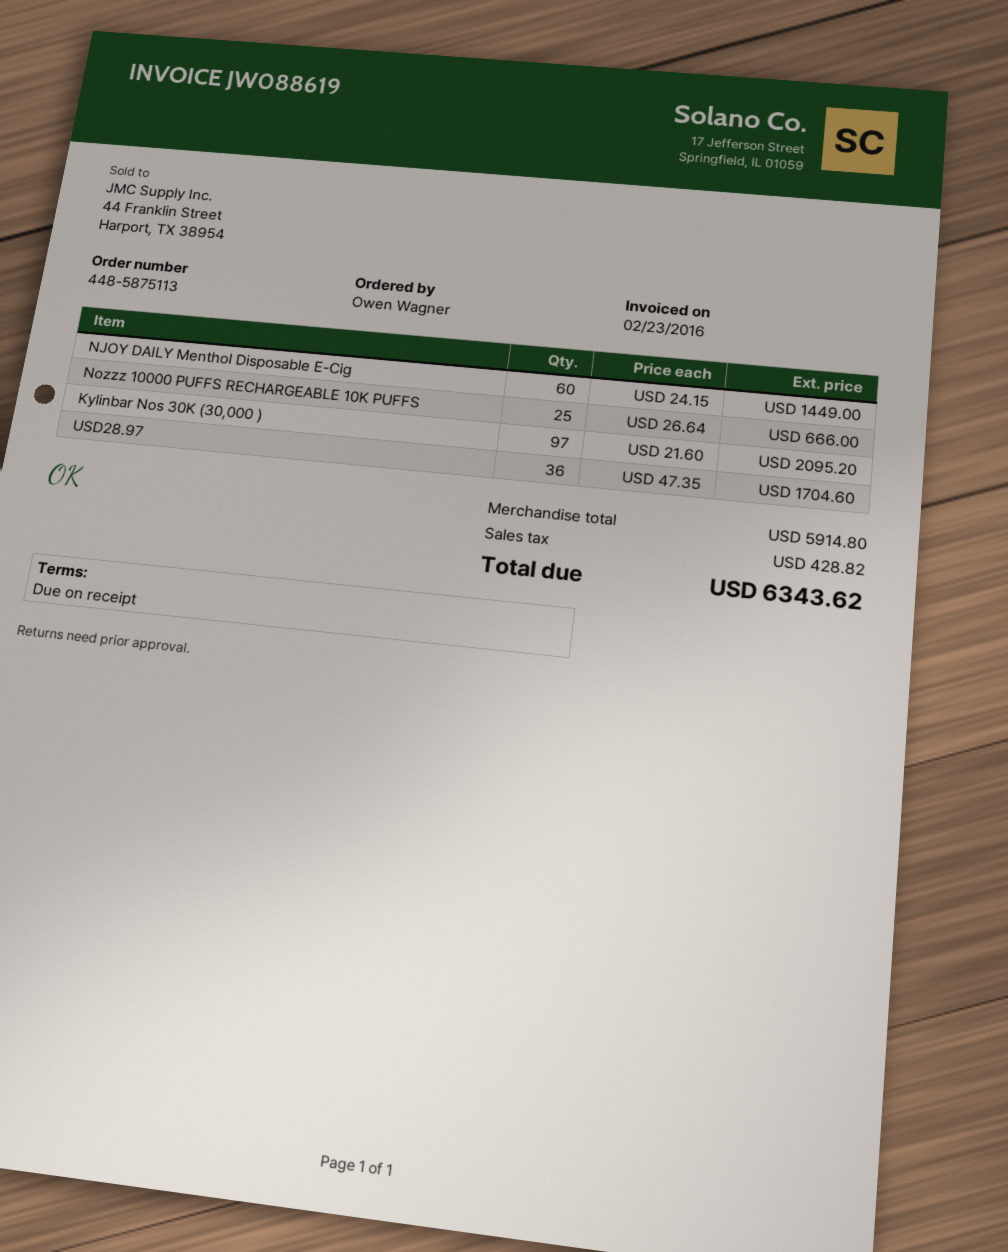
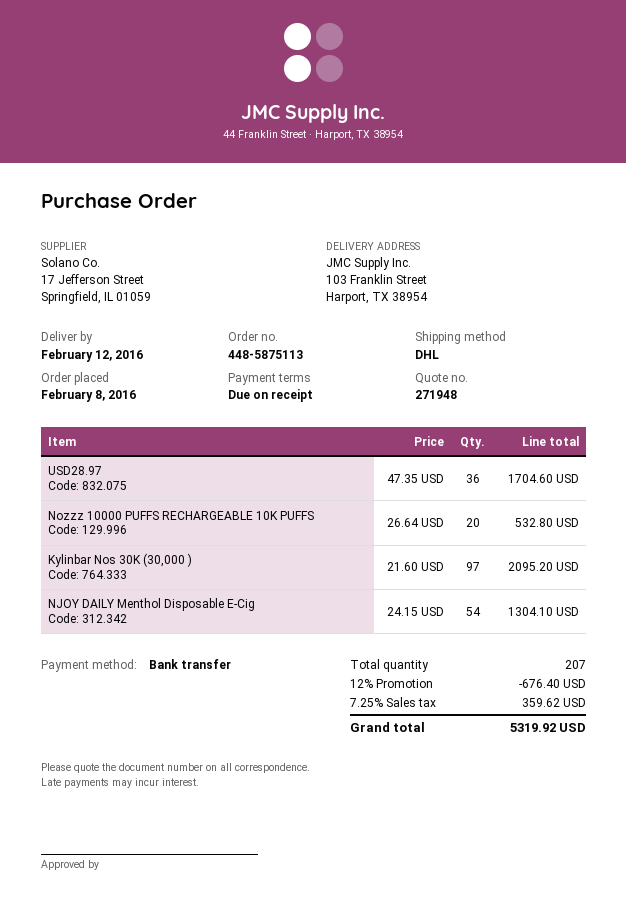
NJOY DAILY Menthol Disposable E-Cig: 60 x 24.15 = 1449.00 -> 54 x 24.15 = 1304.10
Nozzz 10000 PUFFS RECHARGEABLE 10K PUFFS: 25 x 26.64 = 666.00 -> 20 x 26.64 = 532.80
discount: none -> 12% = 676.40
tax: 428.82 -> 359.62
total: 6343.62 -> 5319.92

